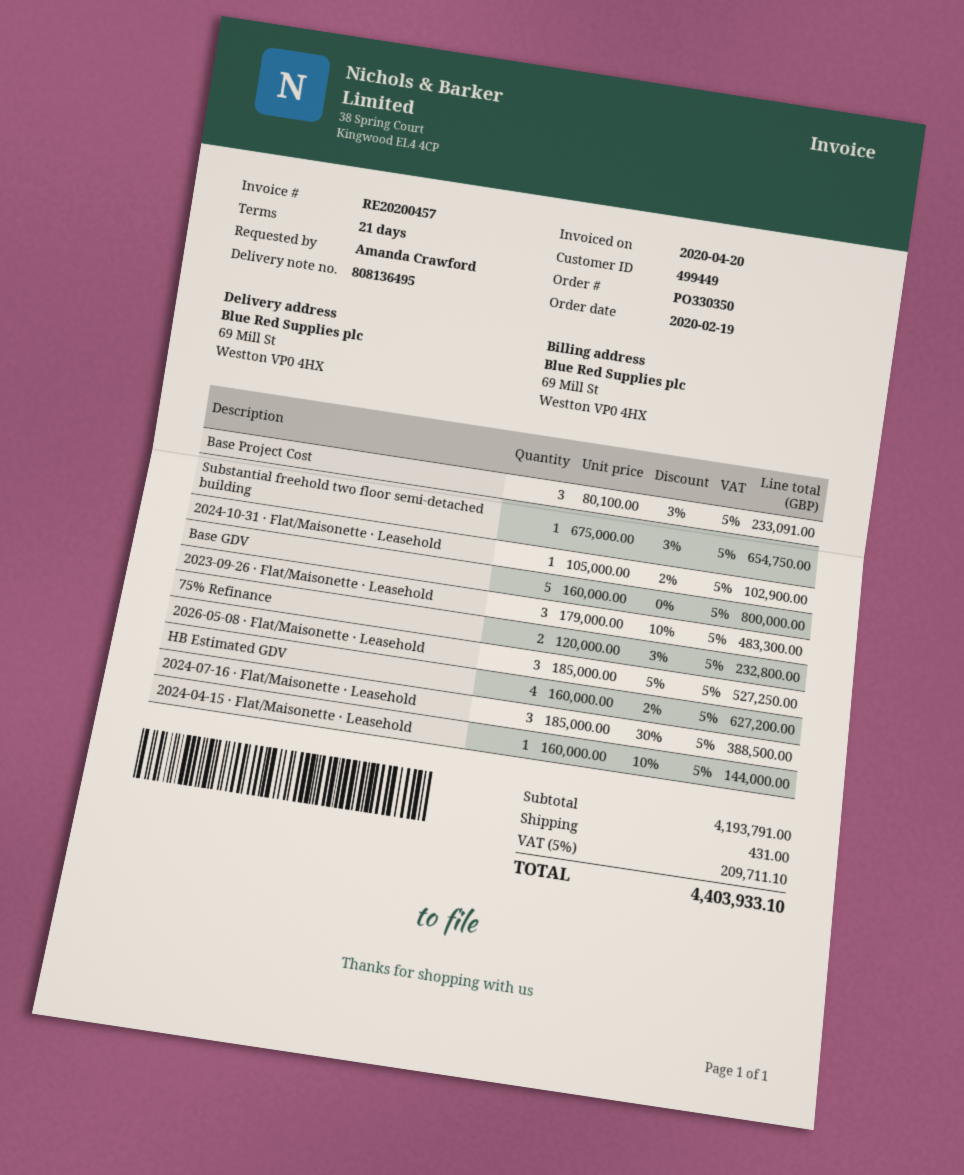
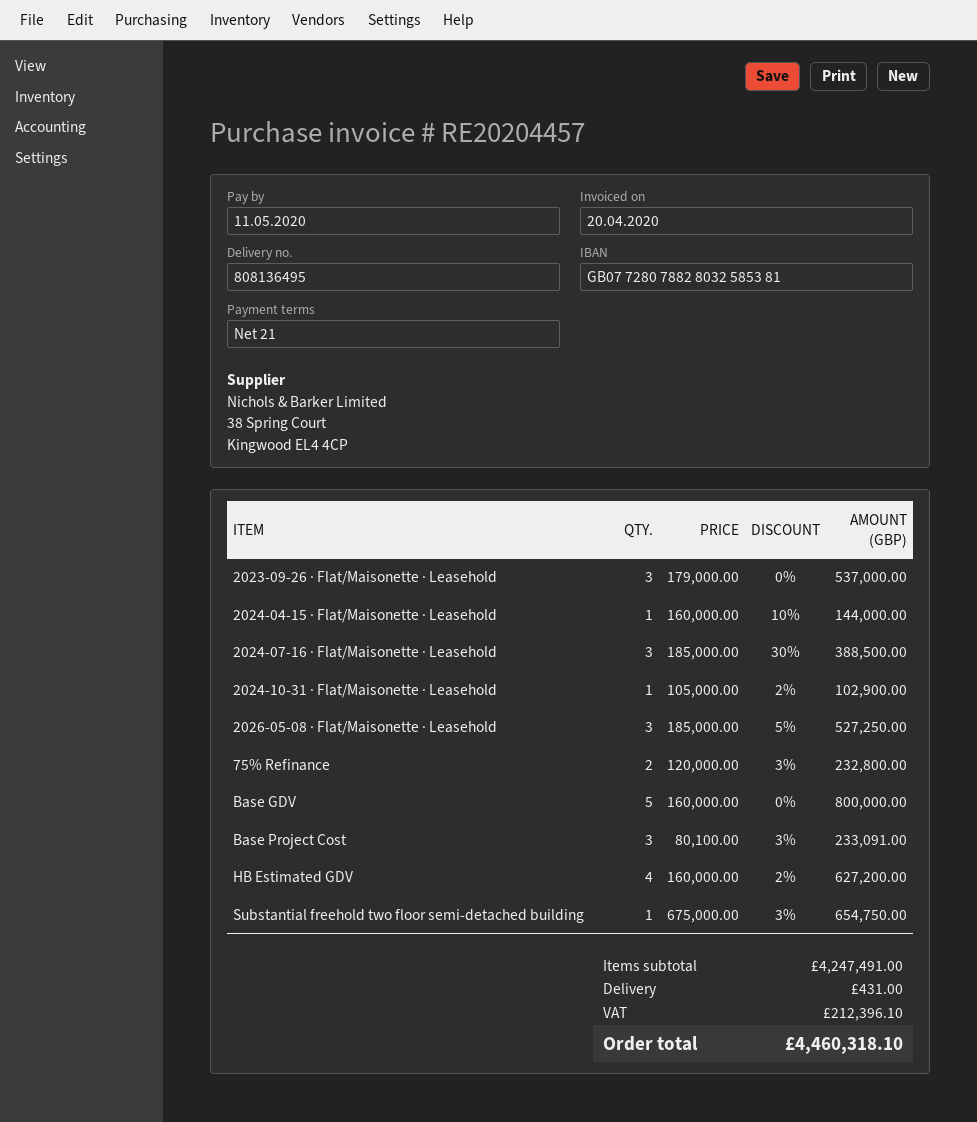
invoice number: RE20200457 -> RE20204457
2023-09-26 · Flat/Maisonette · Leasehold: 3 x 179000.00 - 10% = 483300.00 -> 3 x 179000.00 = 537000.00
subtotal: 4193791.00 -> 4247491.00
tax: 209711.10 -> 212396.10
total: 4403933.10 -> 4460318.10

